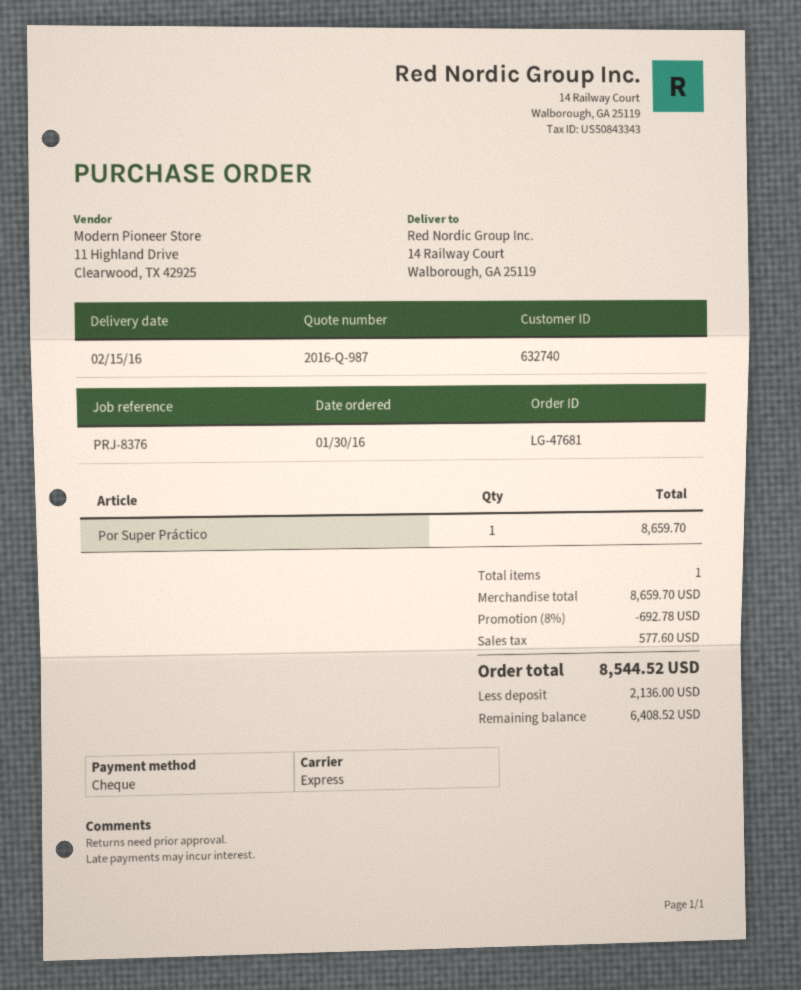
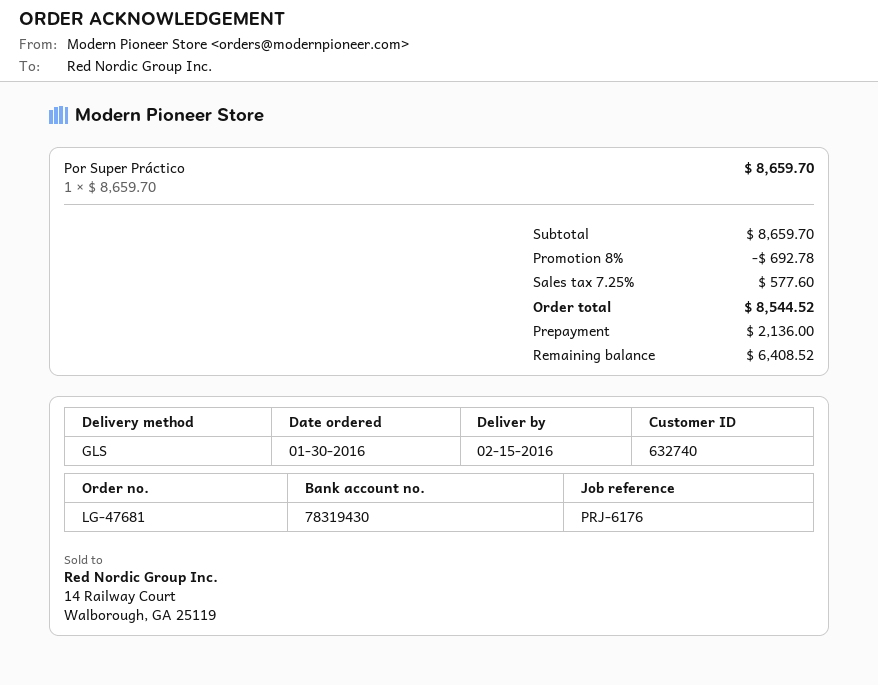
reference: PRJ-8376 -> PRJ-6176
shipping method: express -> GLS

